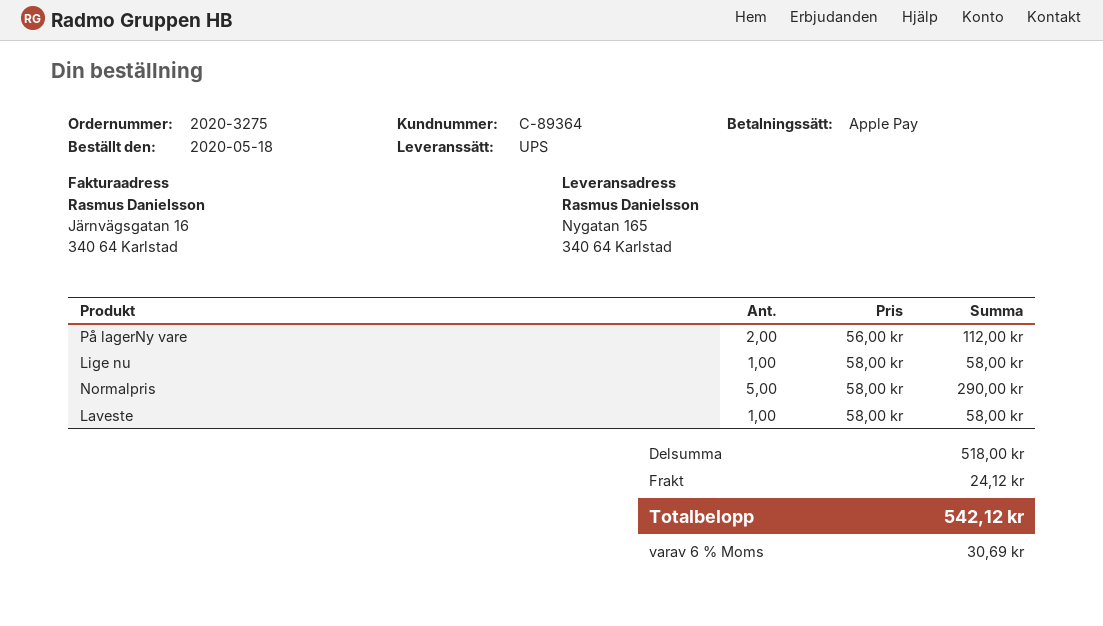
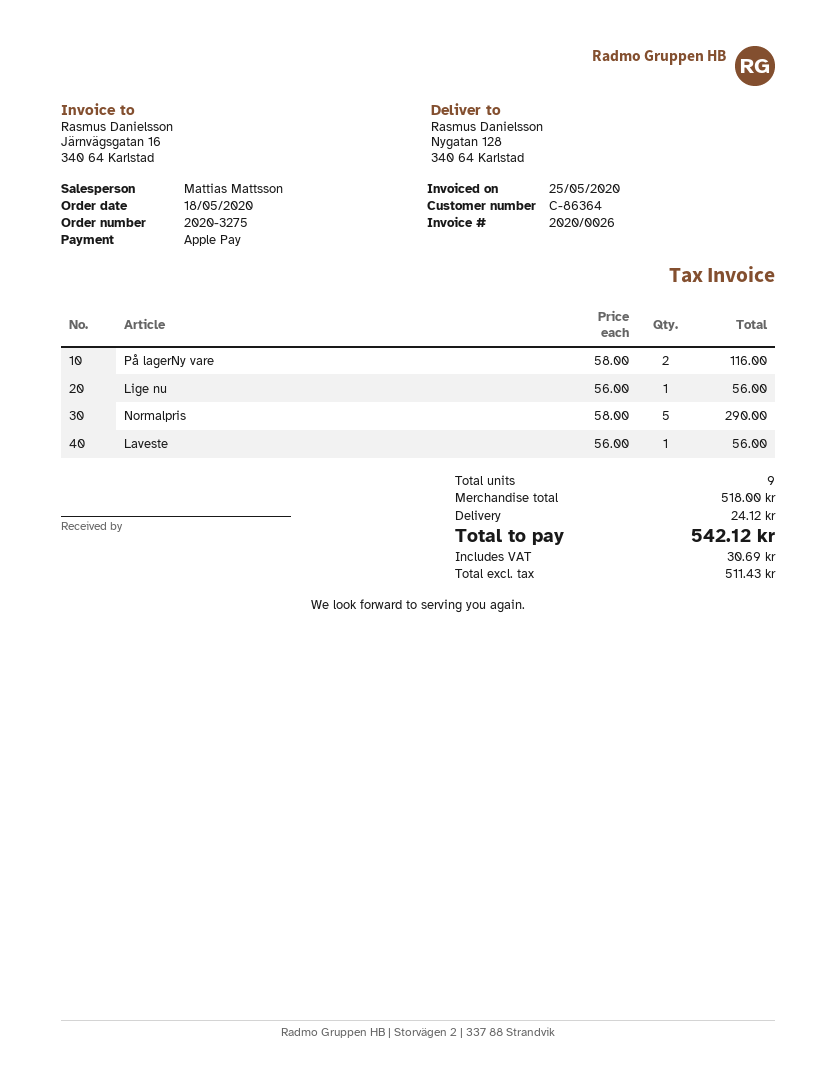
customer number: C-89364 -> C-86364
ship to: Nygatan 165, 340 64 Karlstad -> Nygatan 128, 340 64 Karlstad
På lagerNy vare: 2 x 56.00 = 112.00 -> 2 x 58.00 = 116.00
Lige nu: 1 x 58.00 = 58.00 -> 1 x 56.00 = 56.00
Laveste: 1 x 58.00 = 58.00 -> 1 x 56.00 = 56.00

